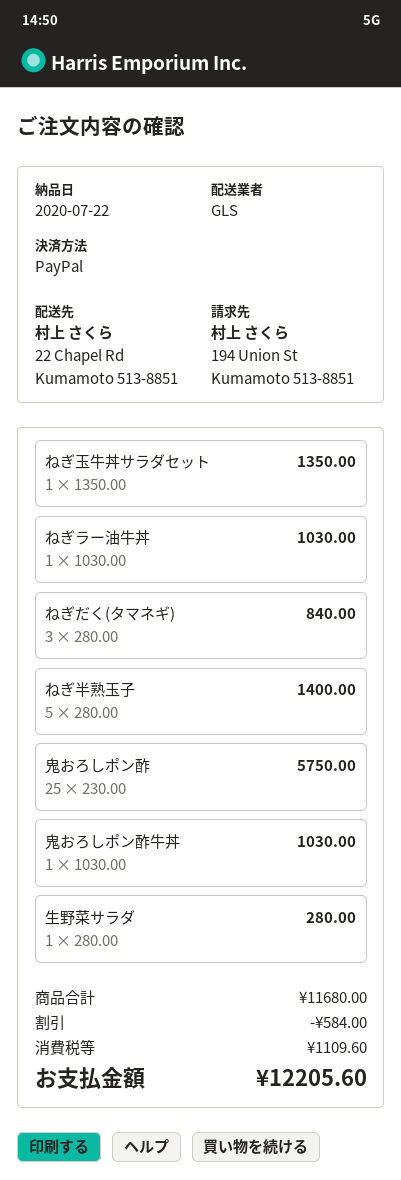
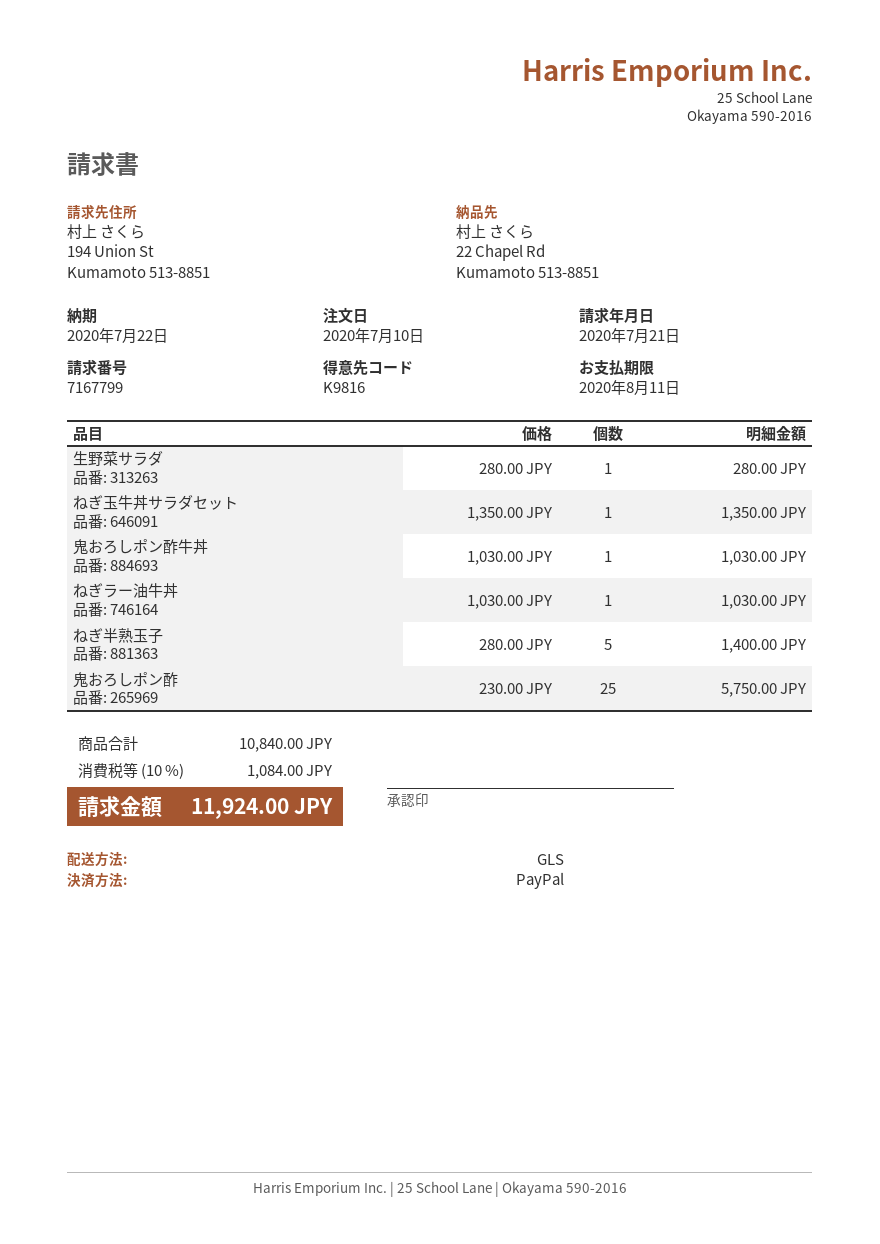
ねぎだく(タマネギ): 3 x 280.00 = 840.00 -> none
subtotal: 11680.00 -> 10840.00
discount: 584.00 -> none
tax: 1109.60 -> 1084.00
total: 12205.60 -> 11924.00

